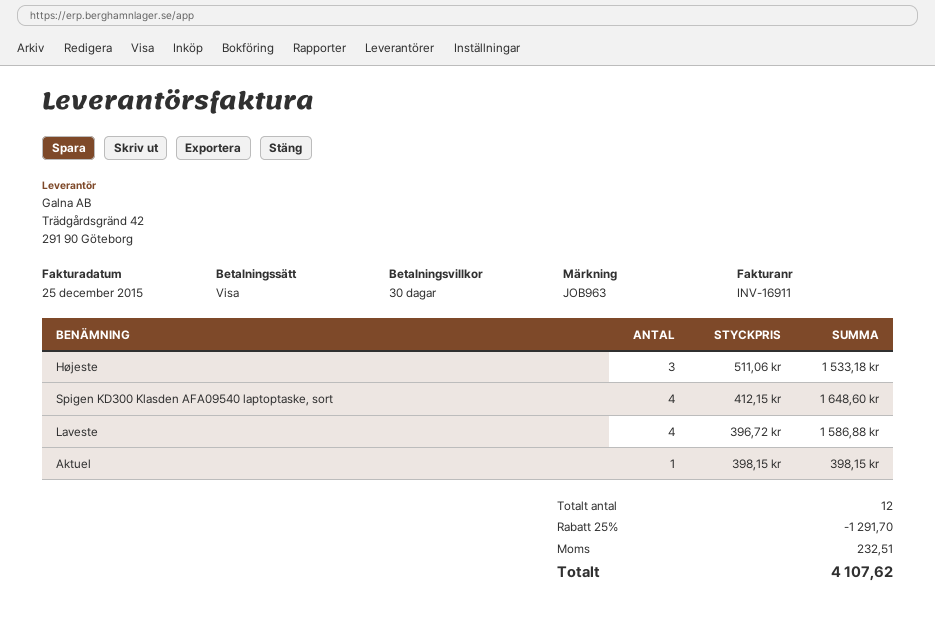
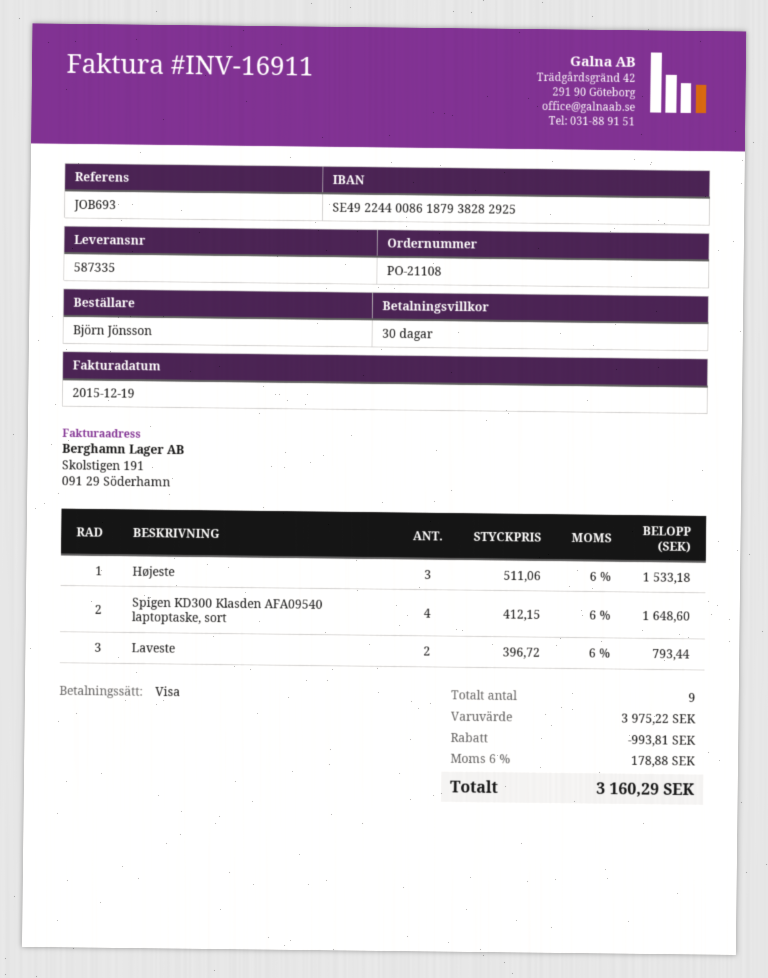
invoice date: 2015-12-25 -> 2015-12-19
reference: JOB963 -> JOB693
Laveste: 4 x 396.72 = 1586.88 -> 2 x 396.72 = 793.44
Aktuel: 1 x 398.15 = 398.15 -> none
total quantity: 12 -> 9
discount: 1291.70 -> 993.81
tax: 232.51 -> 178.88
total: 4107.62 -> 3160.29

